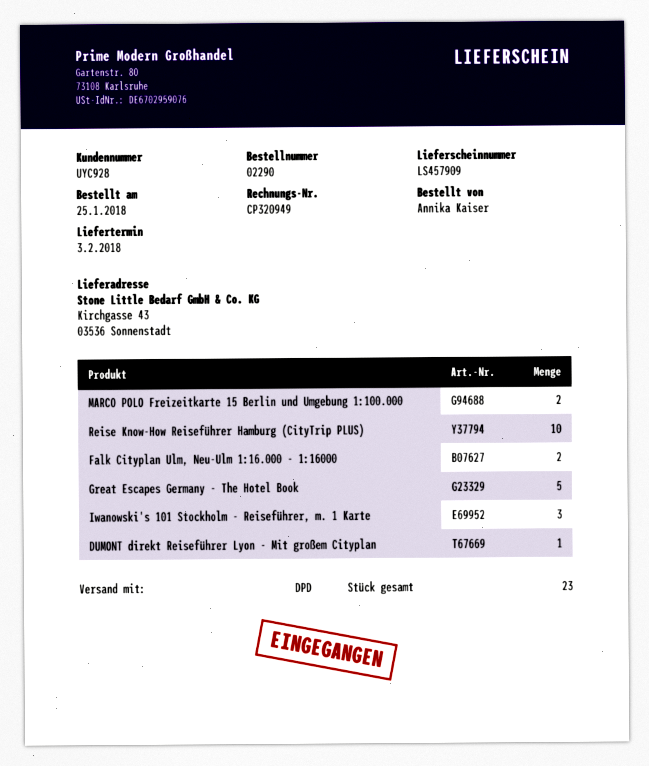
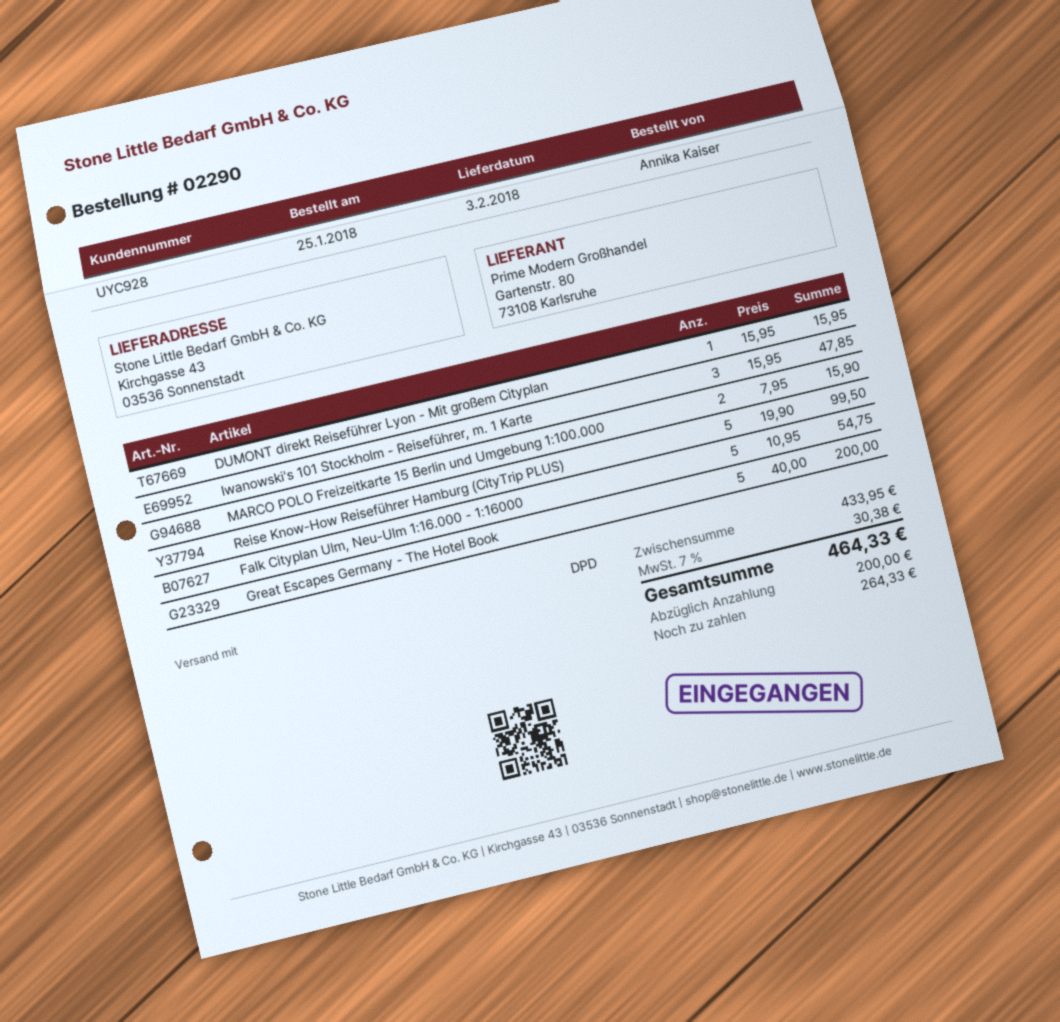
Reise Know-How Reiseführer Hamburg (CityTrip PLUS): 10 -> 5
Falk Cityplan Ulm, Neu-Ulm 1:16.000 - 1:16000: 2 -> 5

